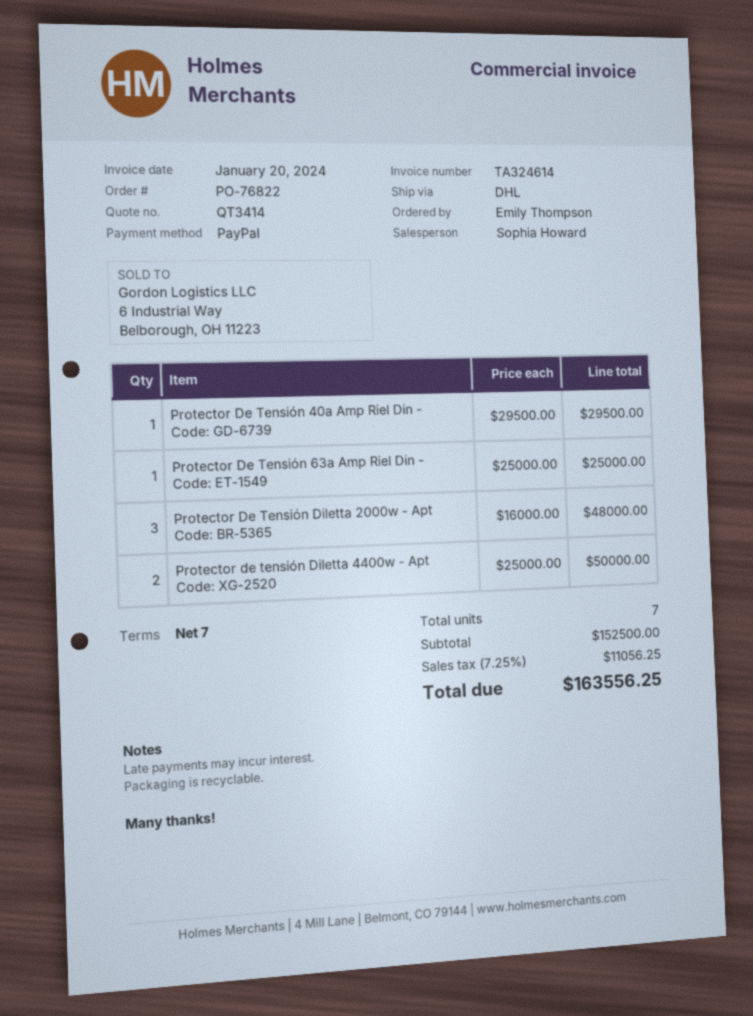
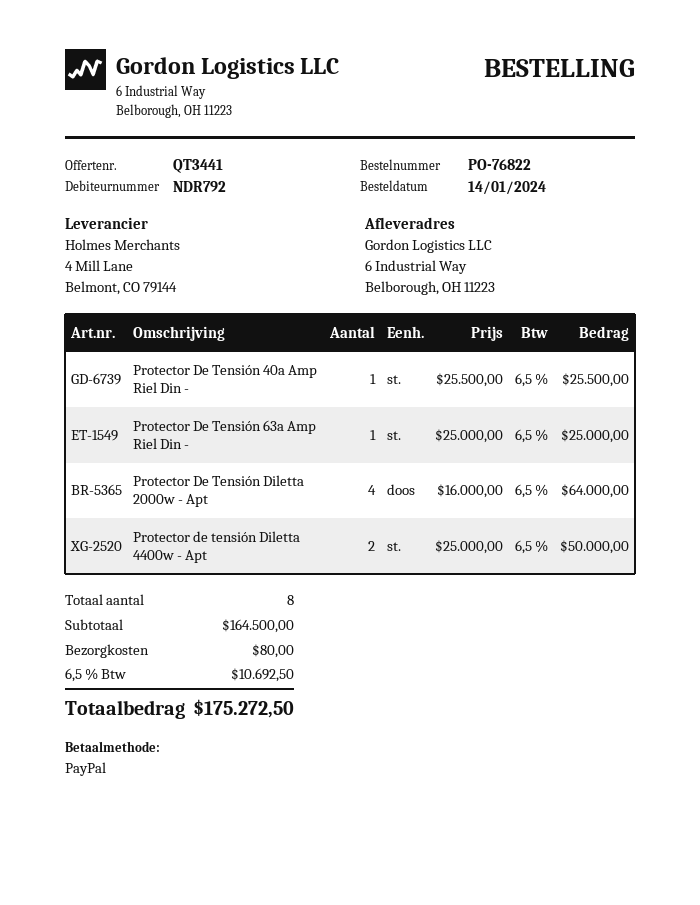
quote number: QT3414 -> QT3441
Protector De Tensión 40a Amp Riel Din -: 1 x 29500.00 = 29500.00 -> 1 x 25500.00 = 25500.00
Protector De Tensión Diletta 2000w - Apt: 3 x 16000.00 = 48000.00 -> 4 x 16000.00 = 64000.00
total quantity: 7 -> 8
subtotal: 152500.00 -> 164500.00
shipping: none -> 80.00
tax: 7.25% = 11056.25 -> 6.5% = 10692.50
total: 163556.25 -> 175272.50

